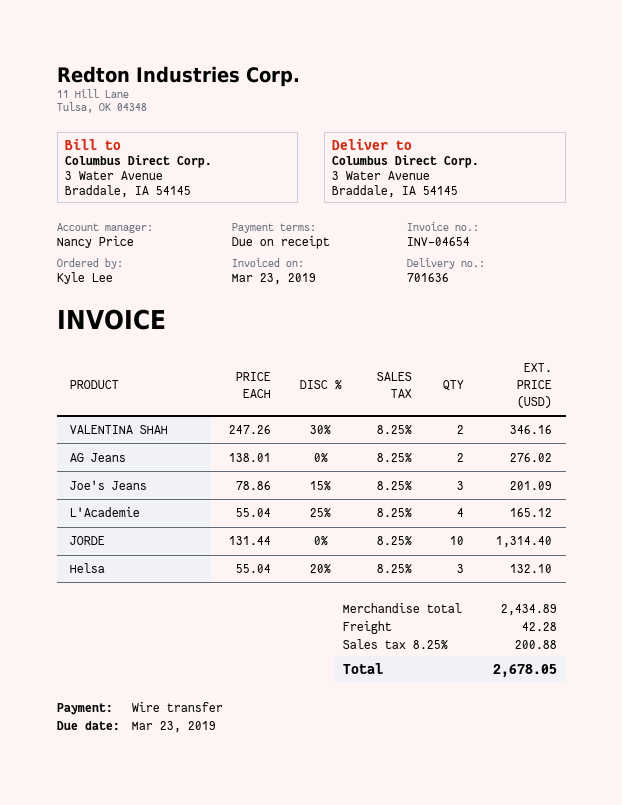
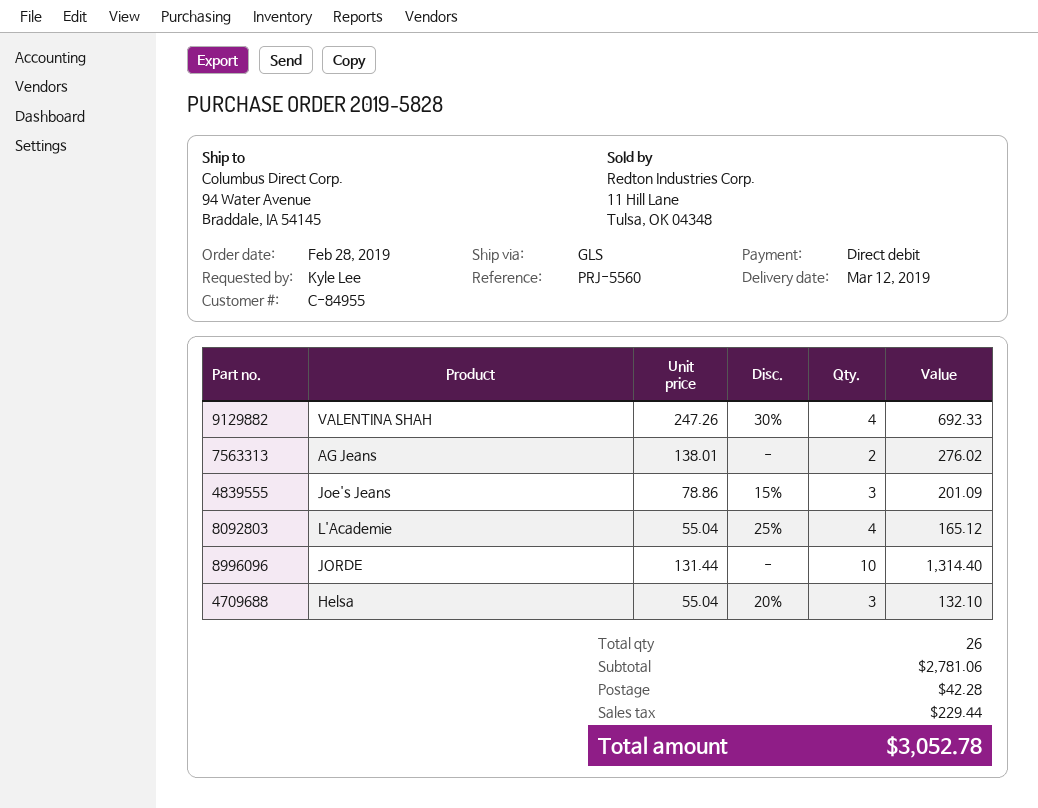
payment method: bank transfer -> direct debit
ship to: 3 Water Avenue, Braddale, IA 54145 -> 94 Water Avenue, Braddale, IA 54145
VALENTINA SHAH: 2 x 247.26 - 30% = 346.16 -> 4 x 247.26 - 30% = 692.33
subtotal: 2434.89 -> 2781.06
tax: 200.88 -> 229.44
total: 2678.05 -> 3052.78

